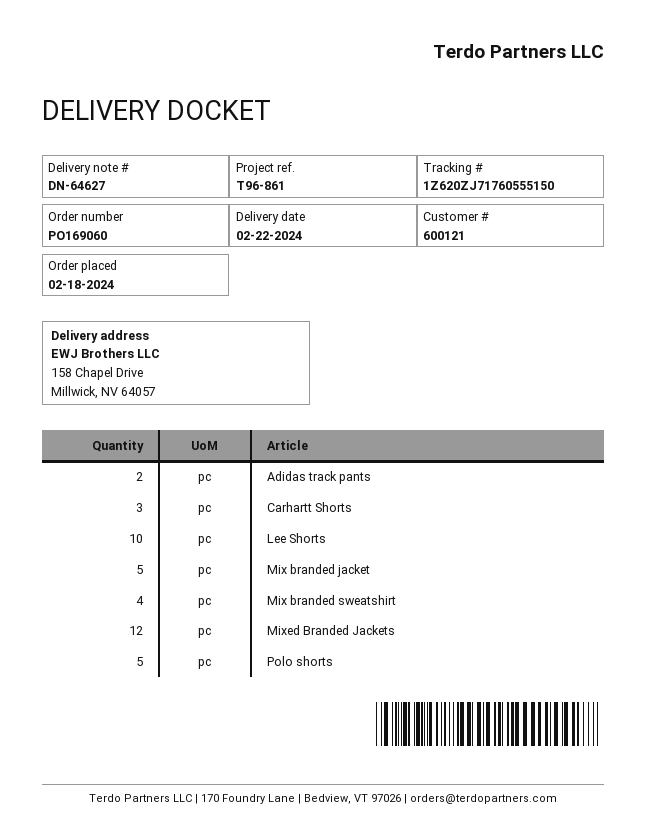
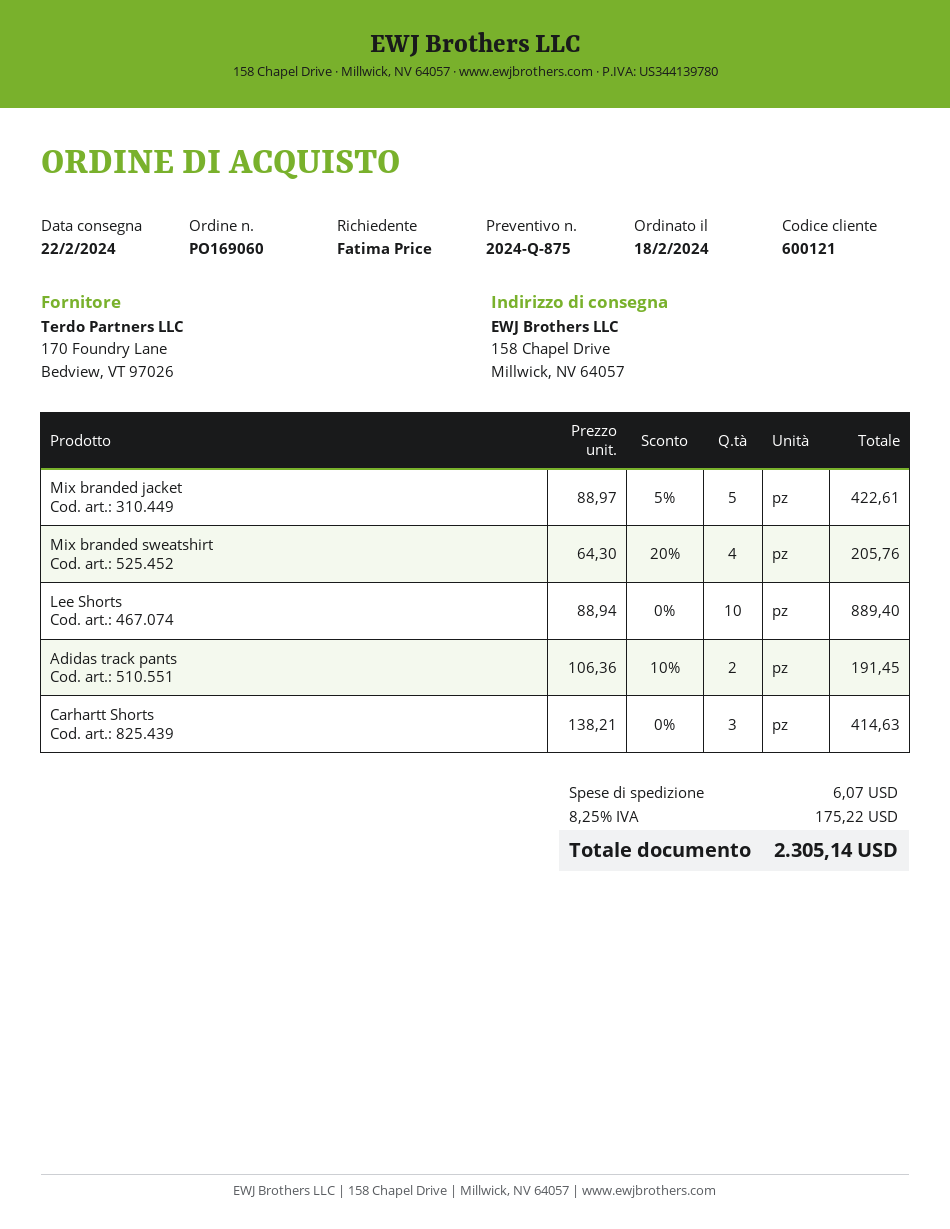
Mixed Branded Jackets: 12 -> none
Polo shorts: 5 -> none

